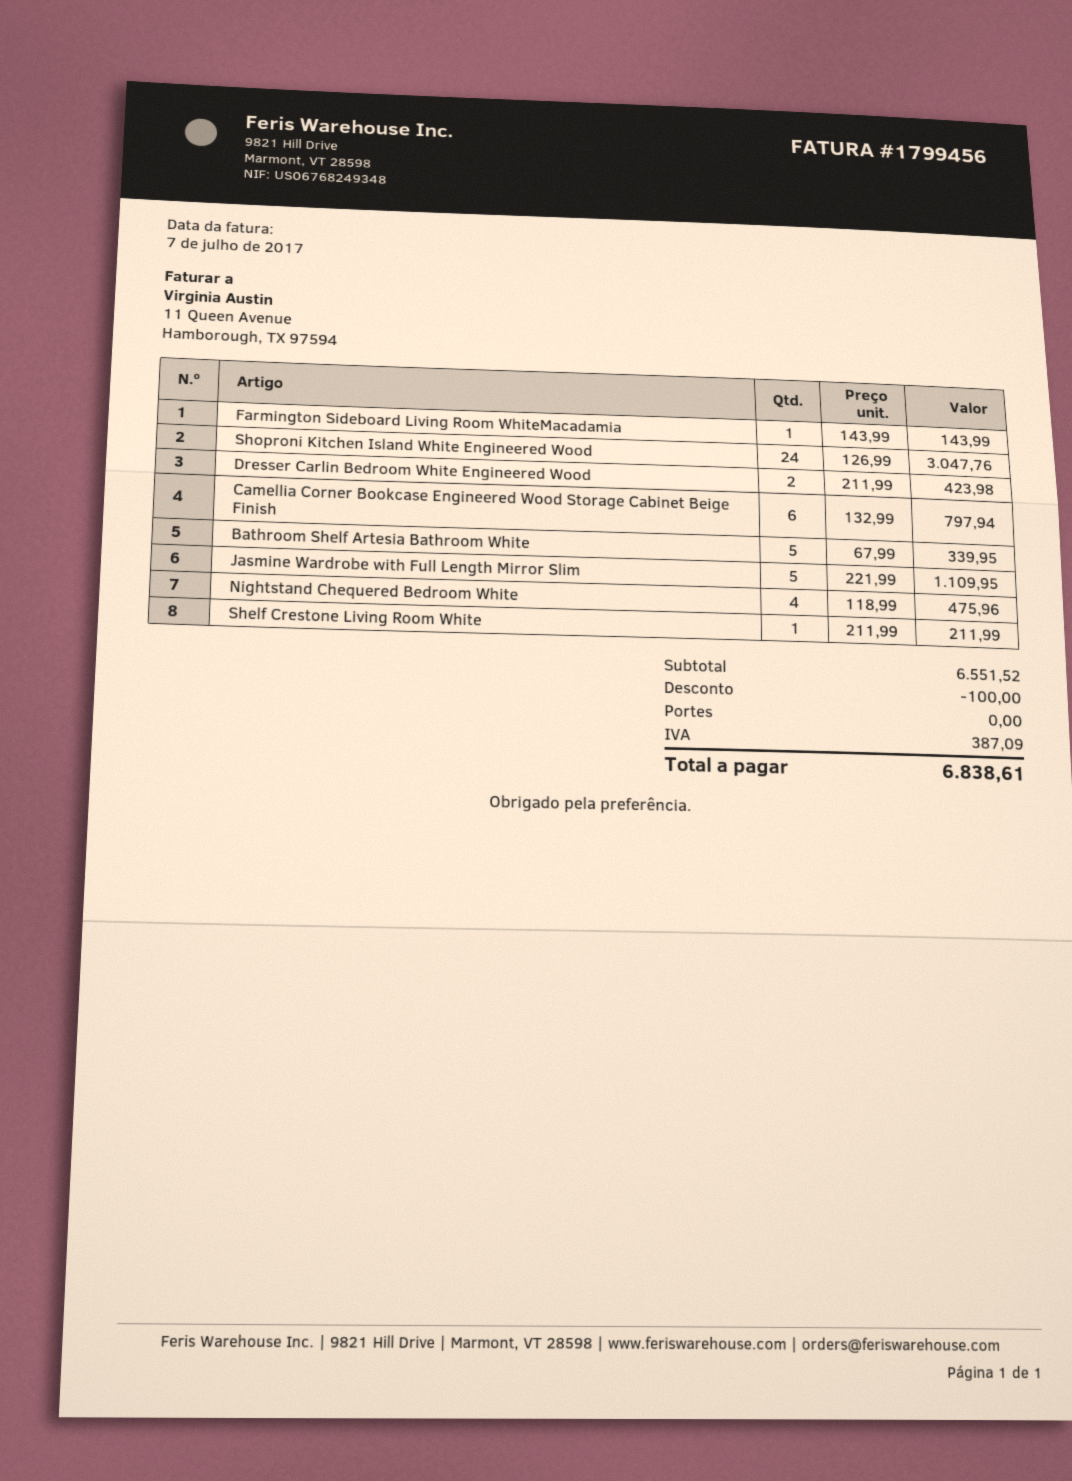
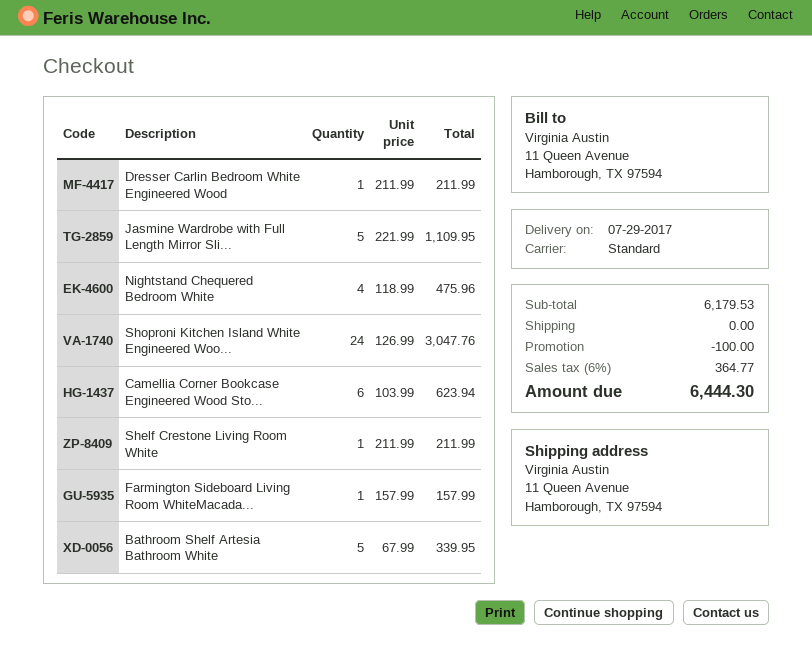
Farmington Sideboard Living Room WhiteMacadamia: 1 x 143.99 = 143.99 -> 1 x 157.99 = 157.99
Dresser Carlin Bedroom White Engineered Wood: 2 x 211.99 = 423.98 -> 1 x 211.99 = 211.99
Camellia Corner Bookcase Engineered Wood Storage Cabinet Beige Finish: 6 x 132.99 = 797.94 -> 6 x 103.99 = 623.94
subtotal: 6551.52 -> 6179.53
tax: 387.09 -> 364.77
total: 6838.61 -> 6444.30

